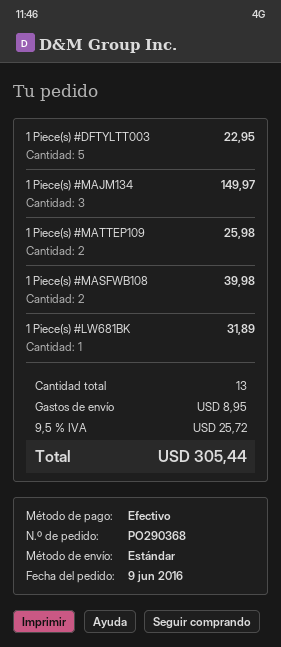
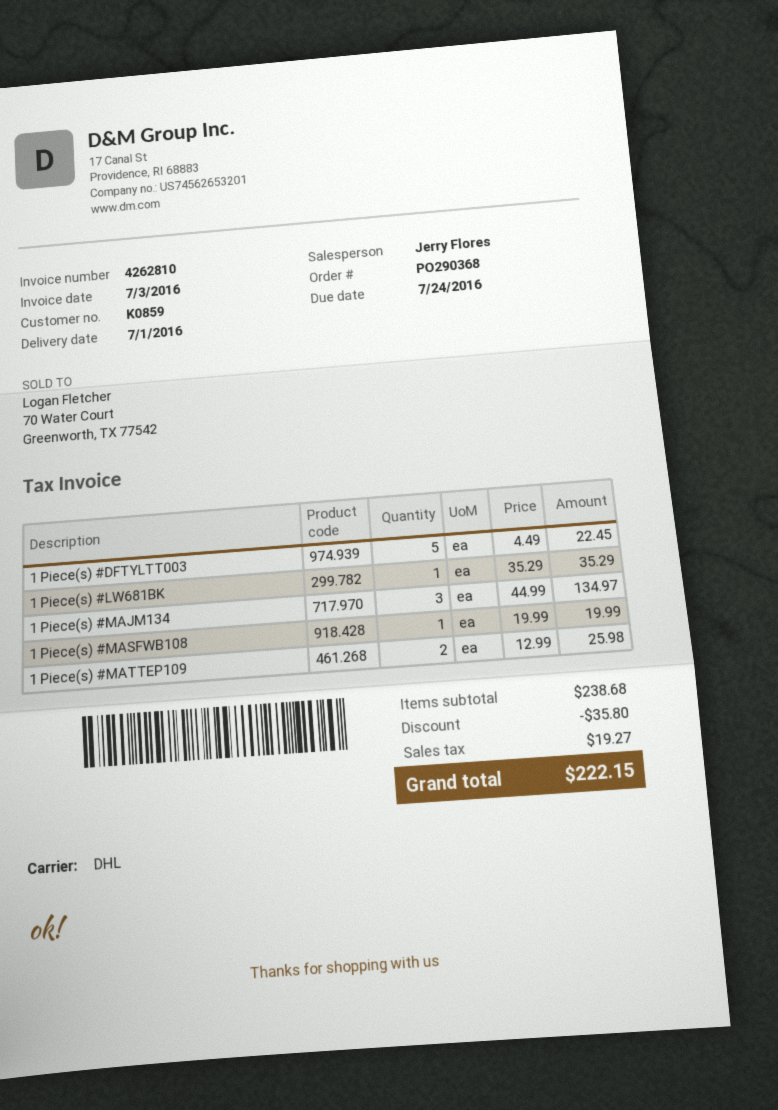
shipping method: standard -> DHL
1 Piece(s) #DFTYLTT003: 5 for 22.95 -> 5 for 22.45
1 Piece(s) #MAJM134: 3 for 149.97 -> 3 for 134.97
1 Piece(s) #MASFWB108: 2 for 39.98 -> 1 for 19.99
1 Piece(s) #LW681BK: 1 for 31.89 -> 1 for 35.29
discount: none -> 35.80
shipping: 8.95 -> none
tax: 25.72 -> 19.27
total: 305.44 -> 222.15

